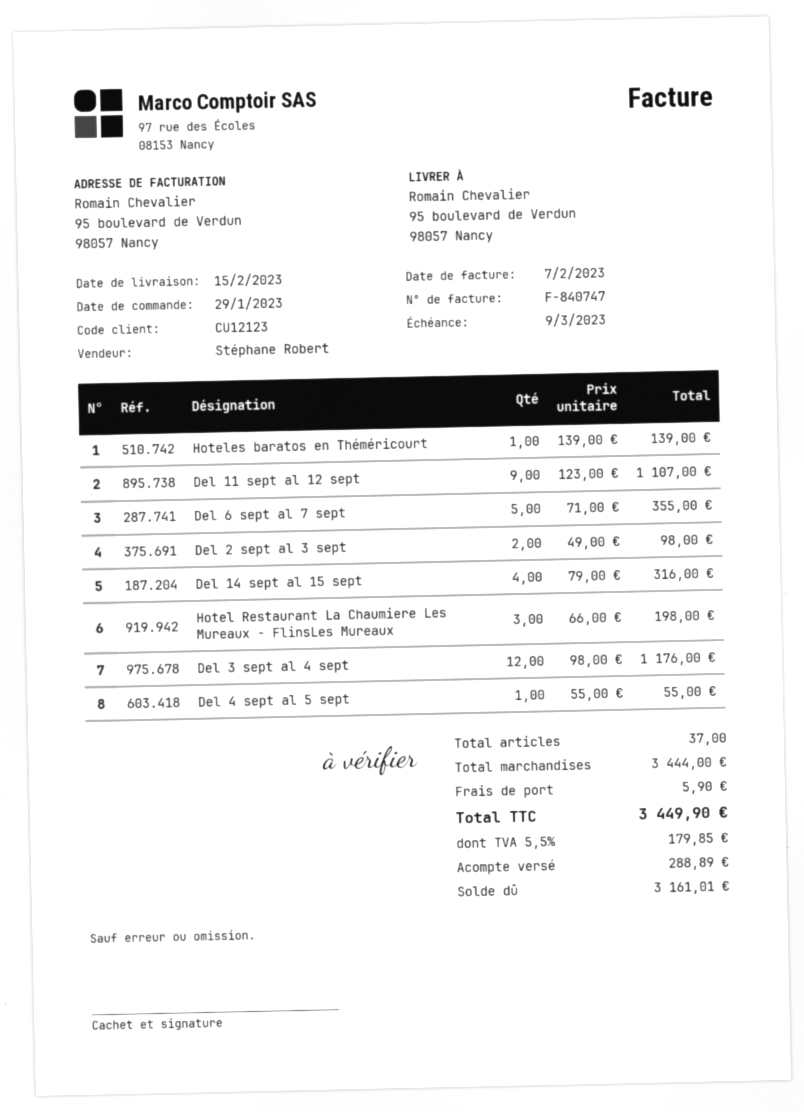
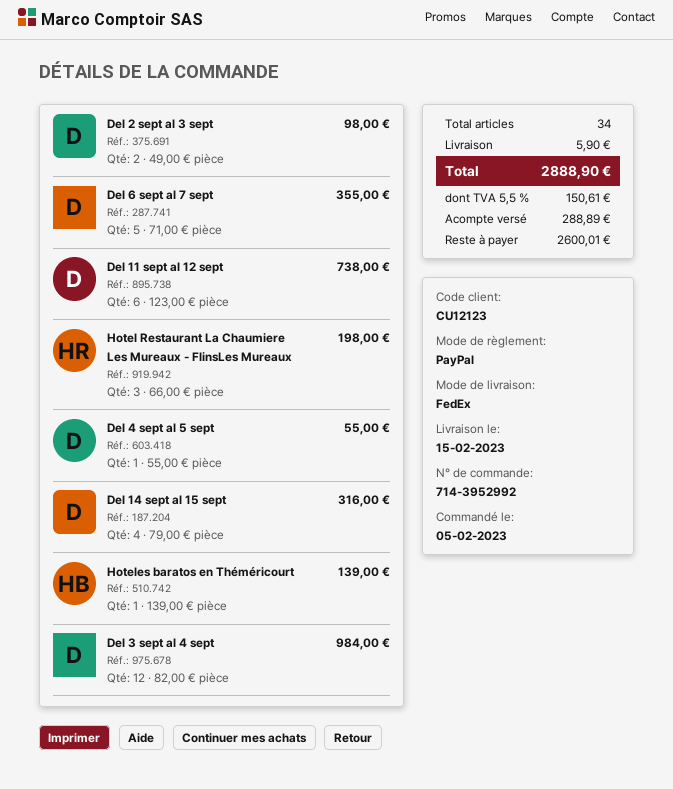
order date: 2023-01-29 -> 2023-02-05
Del 11 sept al 12 sept: 9 x 123.00 = 1107.00 -> 6 x 123.00 = 738.00
Del 3 sept al 4 sept: 12 x 98.00 = 1176.00 -> 12 x 82.00 = 984.00
total quantity: 37 -> 34
tax: 5.5% = 179.85 -> 5.5% = 150.61
total: 3449.90 -> 2888.90
balance: 3161.01 -> 2600.01

